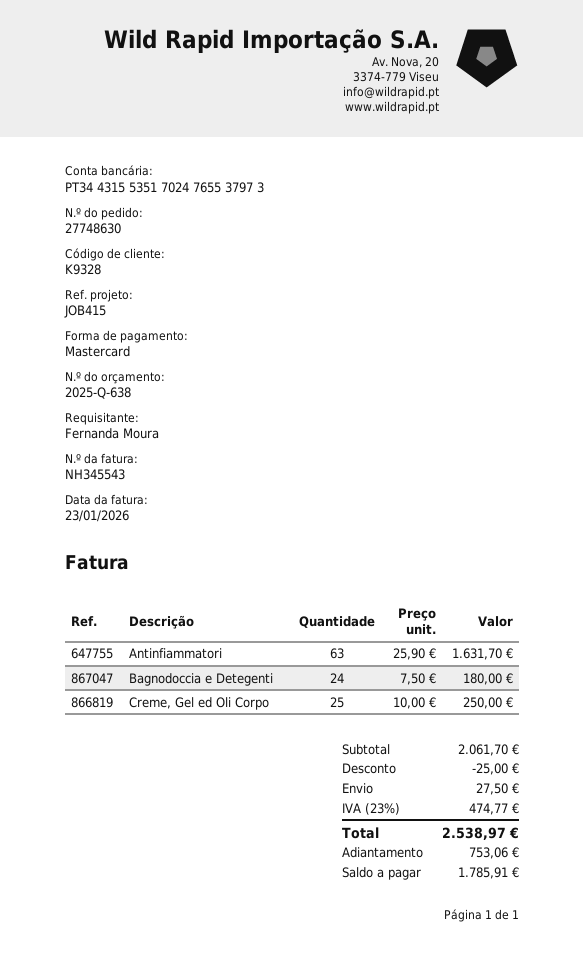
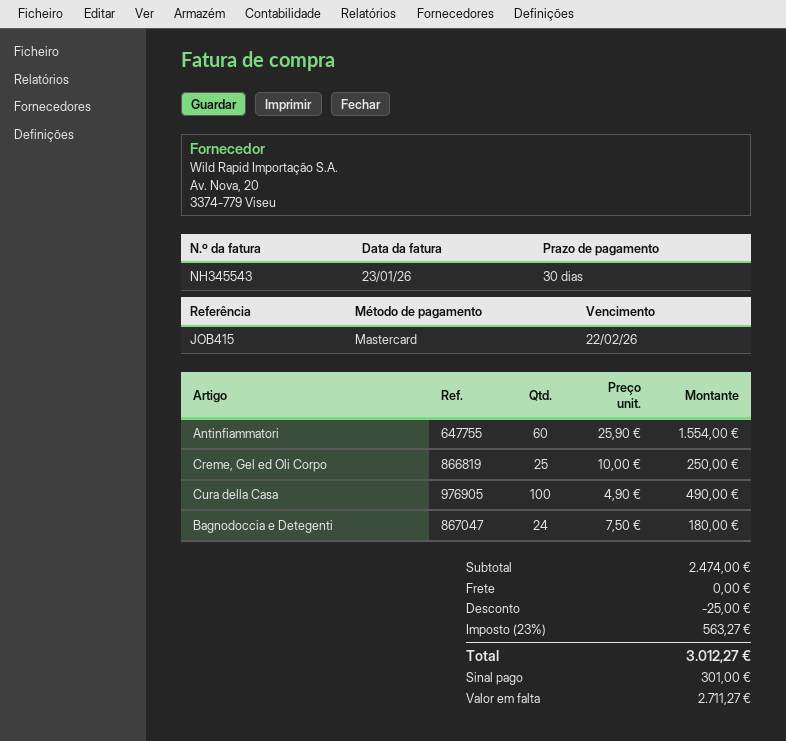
Antinfiammatori: 63 x 25.90 = 1631.70 -> 60 x 25.90 = 1554.00
Cura della Casa: none -> 100 x 4.90 = 490.00
subtotal: 2061.70 -> 2474.00
shipping: 27.50 -> 0.00
tax: 23% = 474.77 -> 23% = 563.27
total: 2538.97 -> 3012.27
deposit: 753.06 -> 301.00
balance: 1785.91 -> 2711.27

